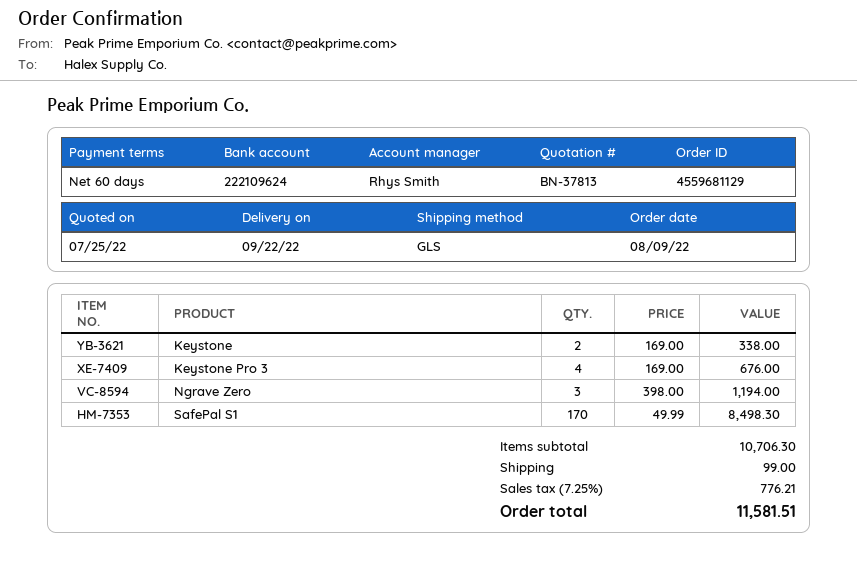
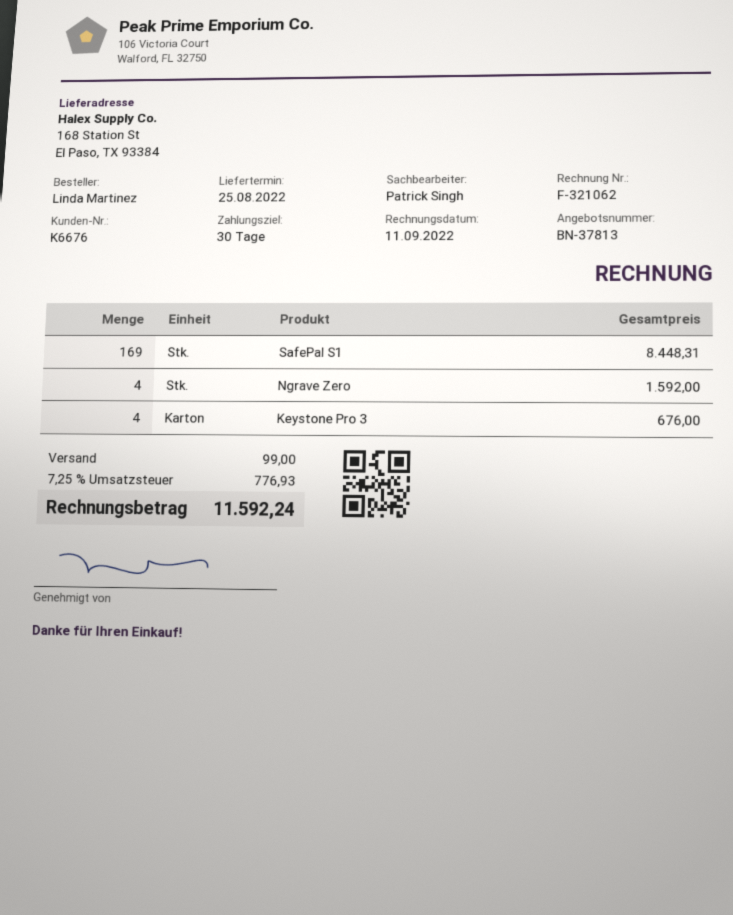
delivery date: 2022-09-22 -> 2022-08-25
payment terms: 60 days -> 30 days
sales rep: Rhys Smith -> Patrick Singh
Keystone: 2 for 338.00 -> none
Ngrave Zero: 3 for 1194.00 -> 4 for 1592.00
SafePal S1: 170 for 8498.30 -> 169 for 8448.31
tax: 7.25% = 776.21 -> 7.25% = 776.93
total: 11581.51 -> 11592.24

